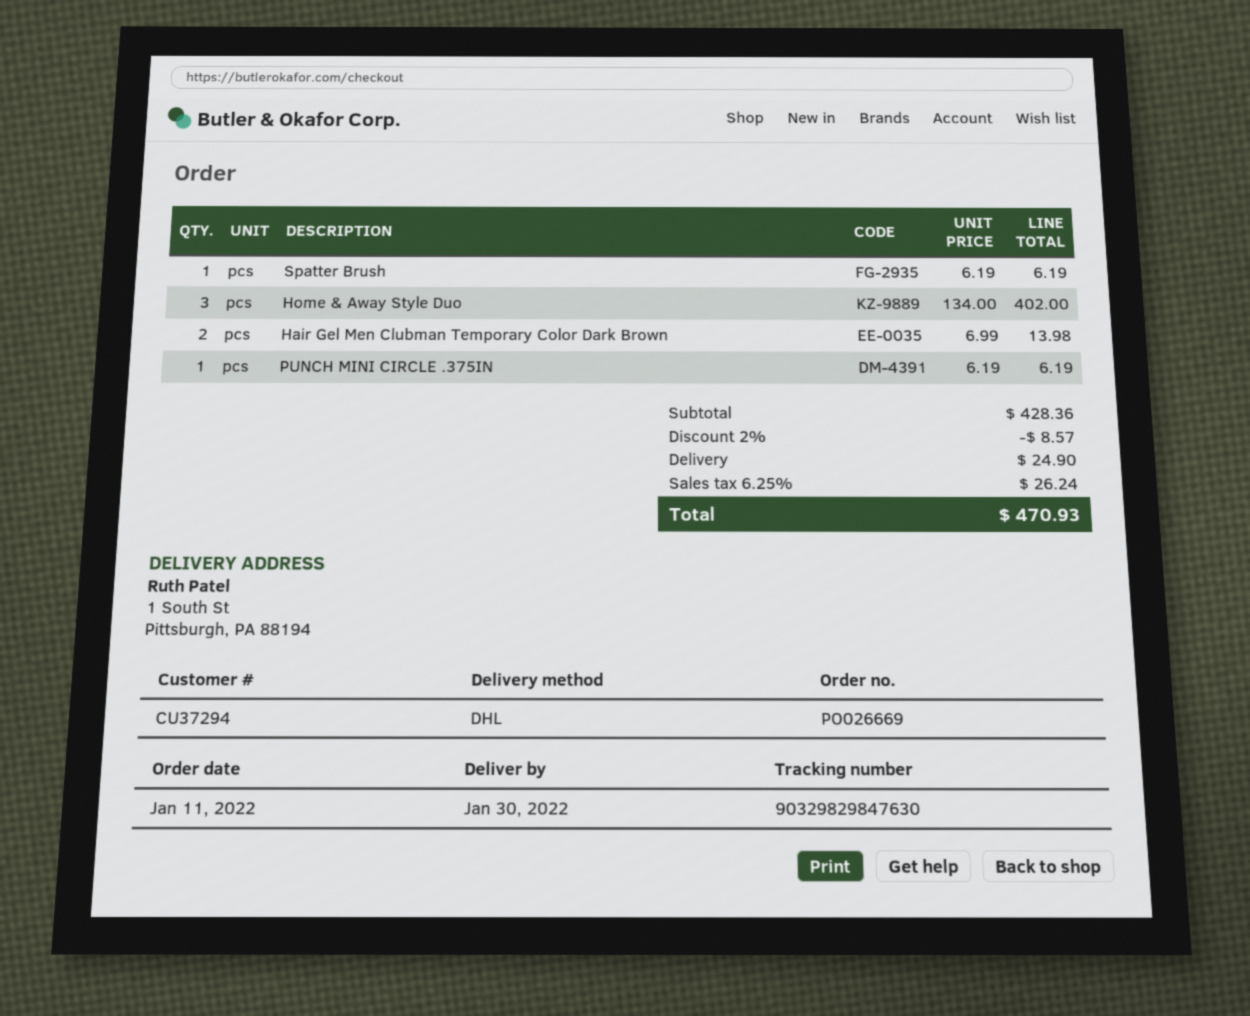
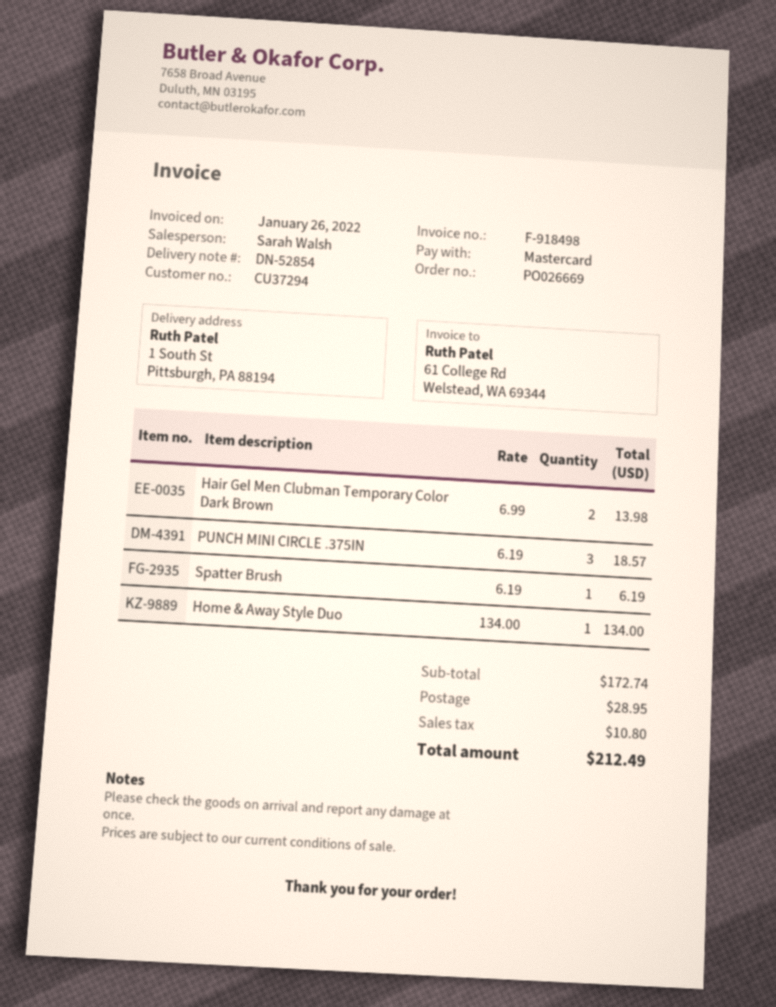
Home & Away Style Duo: 3 x 134.00 = 402.00 -> 1 x 134.00 = 134.00
PUNCH MINI CIRCLE .375IN: 1 x 6.19 = 6.19 -> 3 x 6.19 = 18.57
subtotal: 428.36 -> 172.74
discount: 2% = 8.57 -> none
shipping: 24.90 -> 28.95
tax: 26.24 -> 10.80
total: 470.93 -> 212.49

